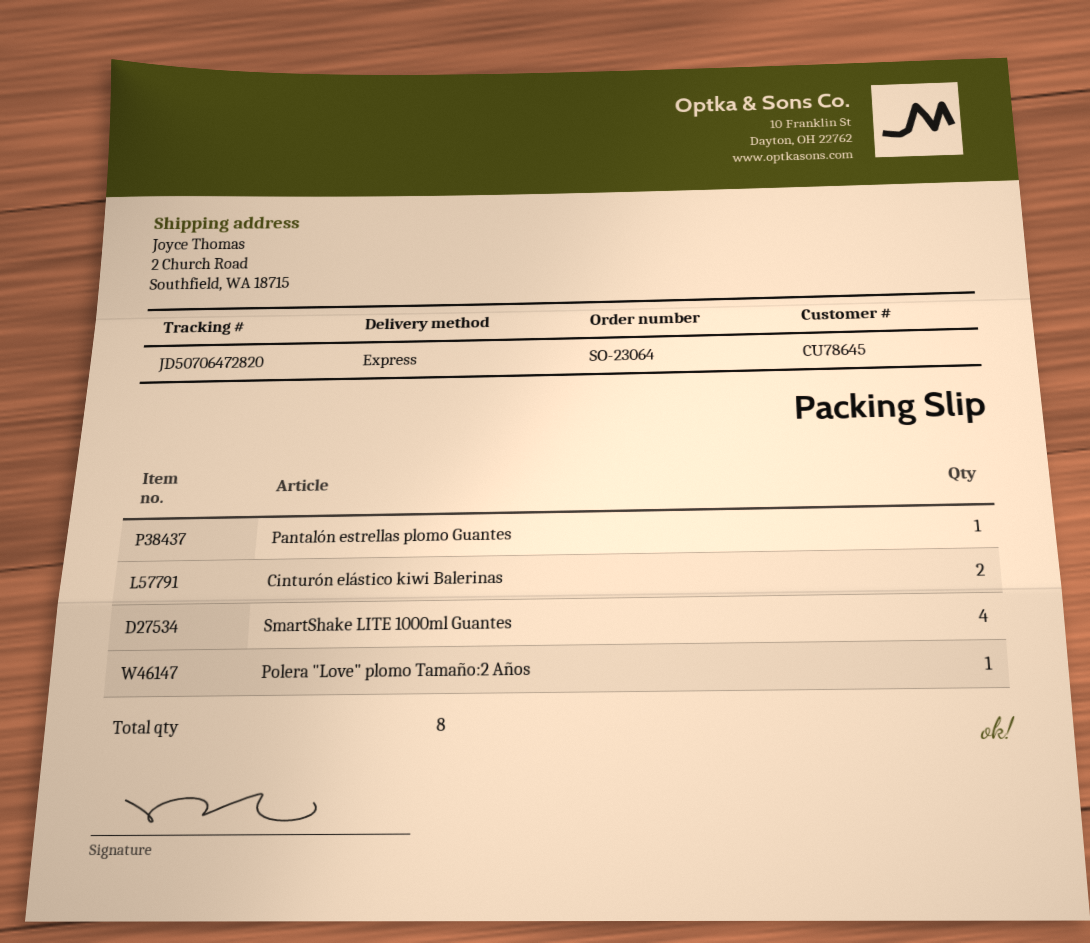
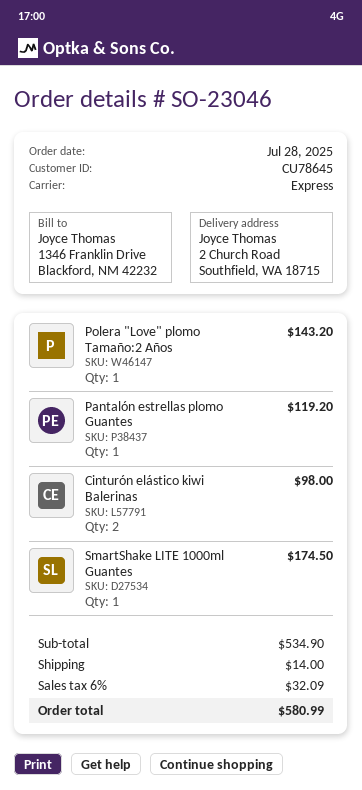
order number: SO-23064 -> SO-23046
SmartShake LITE 1000ml Guantes: 4 -> 1

